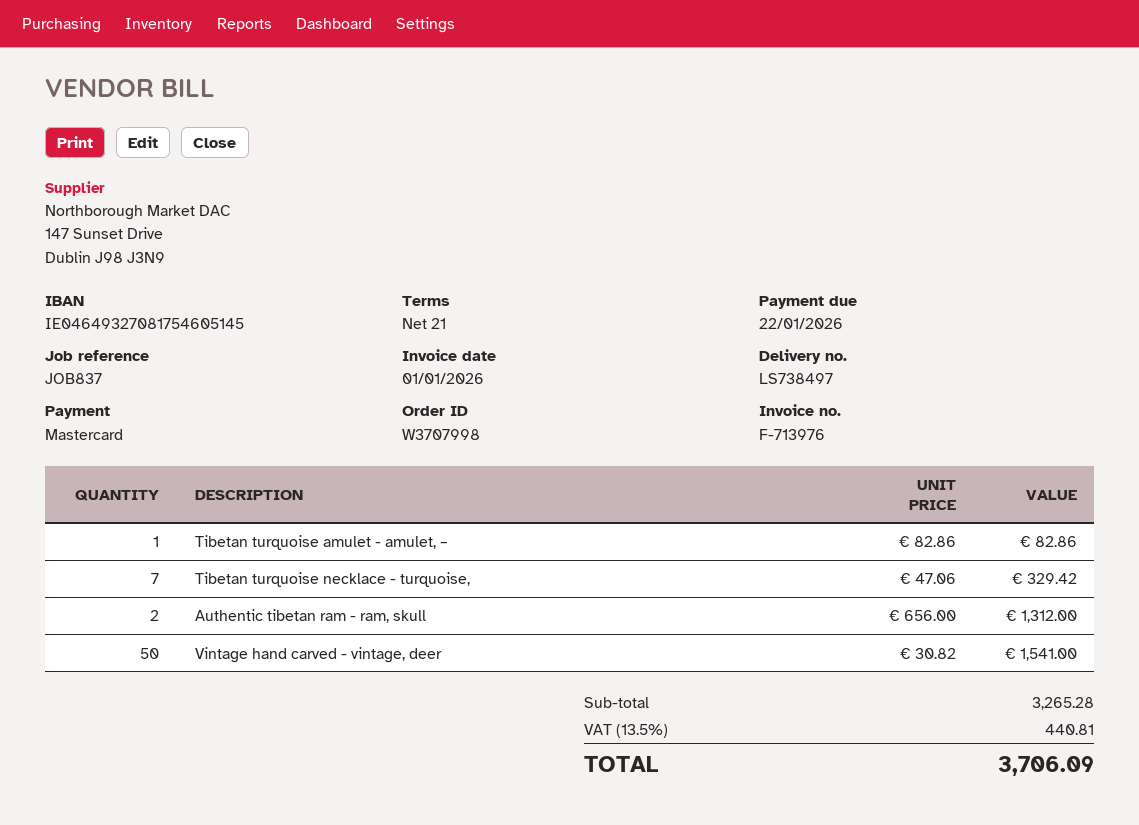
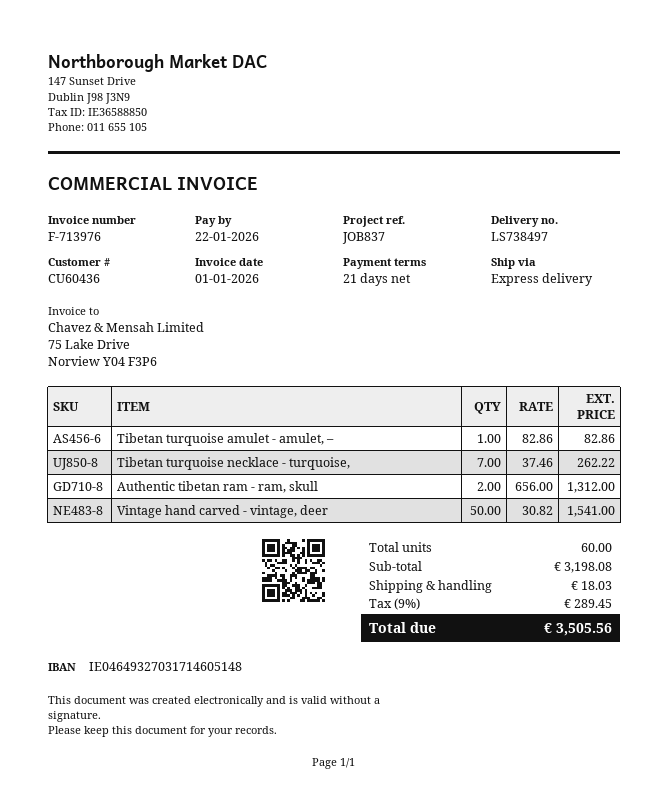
bank account: IE04649327081754605145 -> IE04649327031714605148
Tibetan turquoise necklace - turquoise,: 7 x 47.06 = 329.42 -> 7 x 37.46 = 262.22
subtotal: 3265.28 -> 3198.08
shipping: none -> 18.03
tax: 13.5% = 440.81 -> 9% = 289.45
total: 3706.09 -> 3505.56

